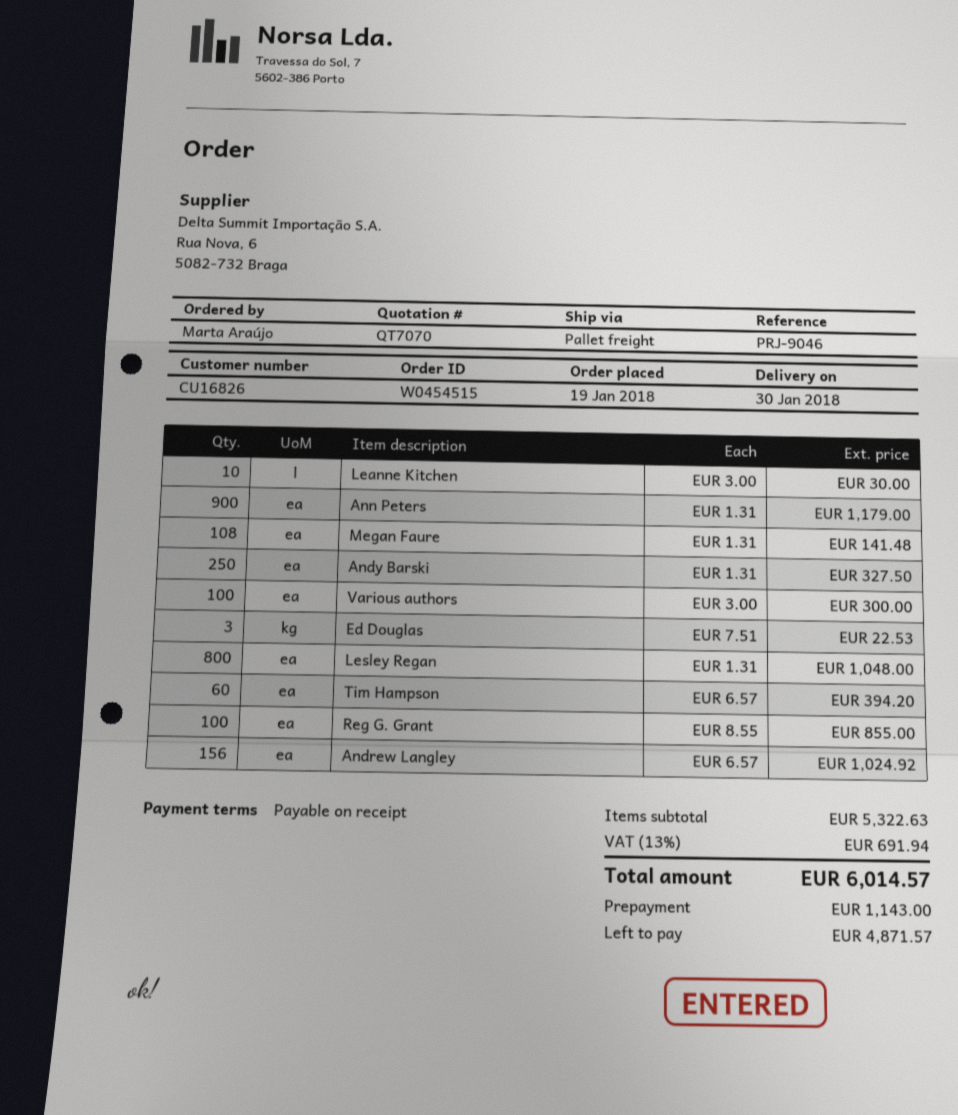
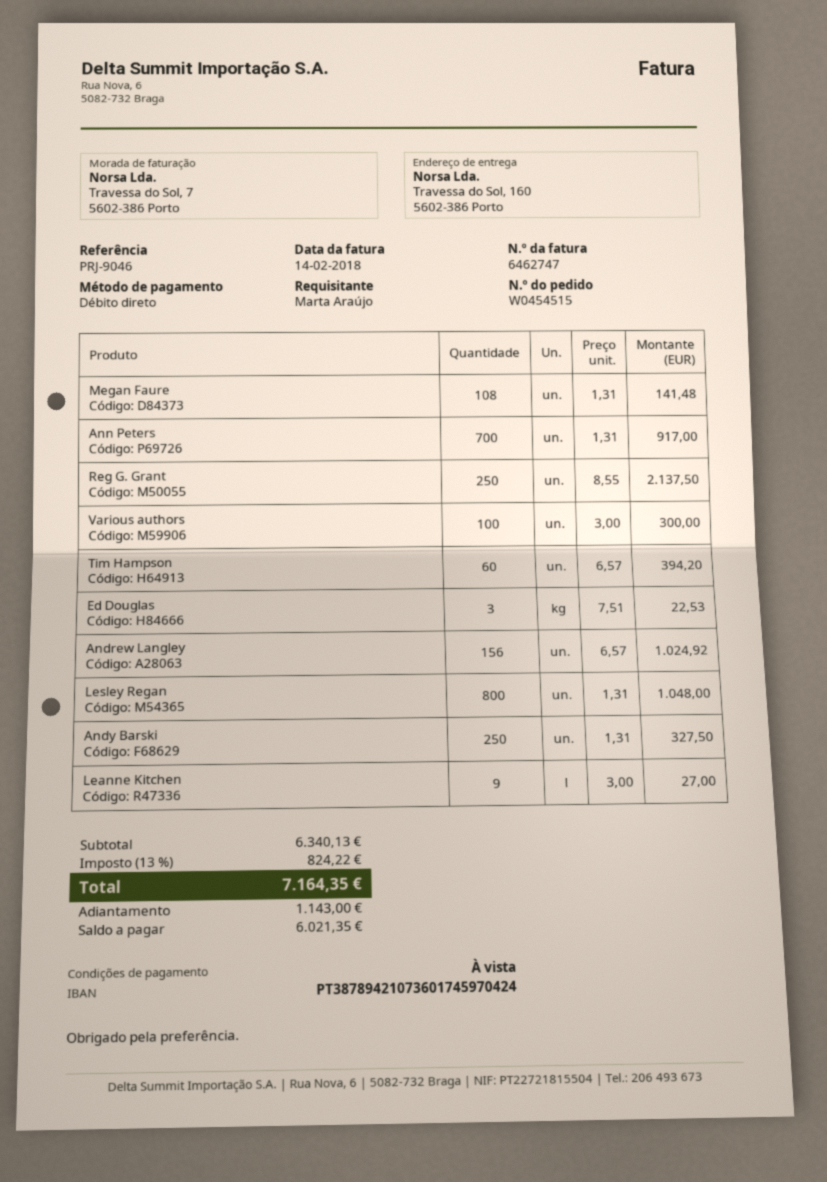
Leanne Kitchen: 10 x 3.00 = 30.00 -> 9 x 3.00 = 27.00
Ann Peters: 900 x 1.31 = 1179.00 -> 700 x 1.31 = 917.00
Reg G. Grant: 100 x 8.55 = 855.00 -> 250 x 8.55 = 2137.50
subtotal: 5322.63 -> 6340.13
tax: 13% = 691.94 -> 13% = 824.22
total: 6014.57 -> 7164.35
balance: 4871.57 -> 6021.35

